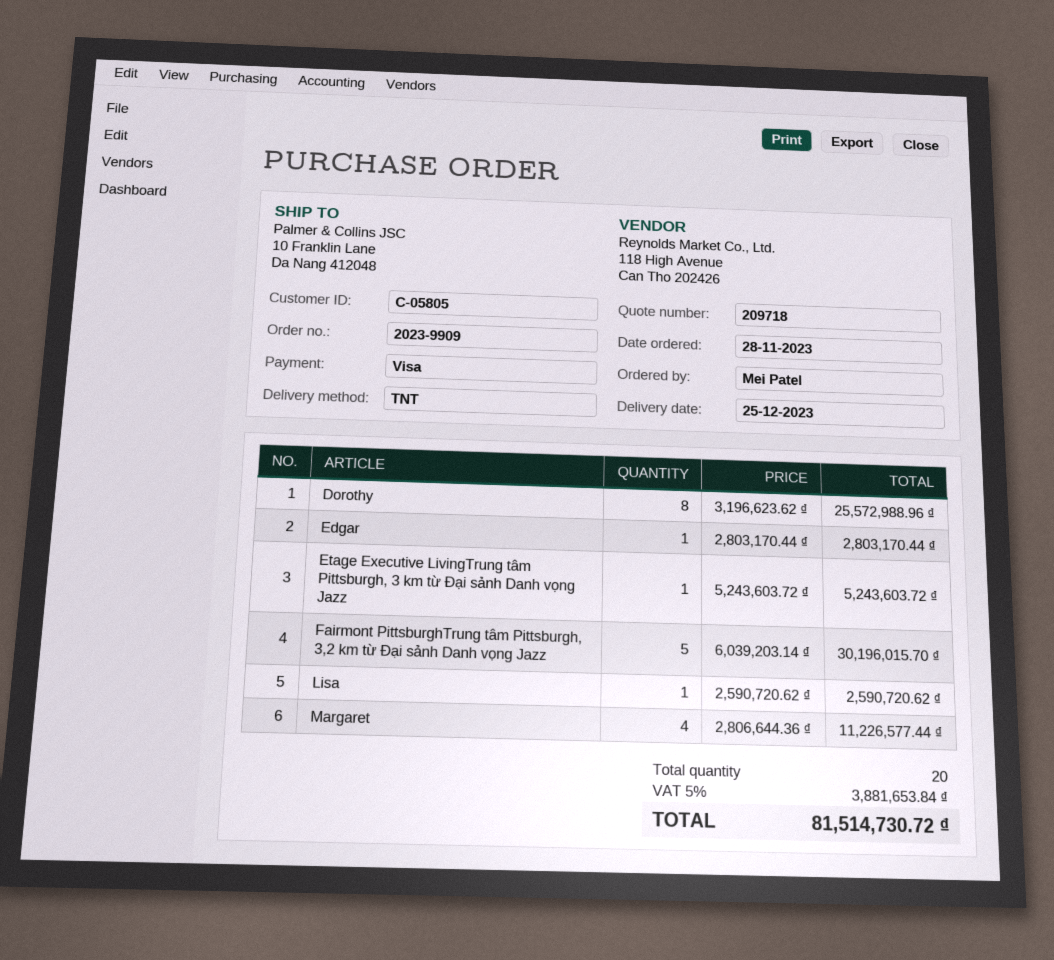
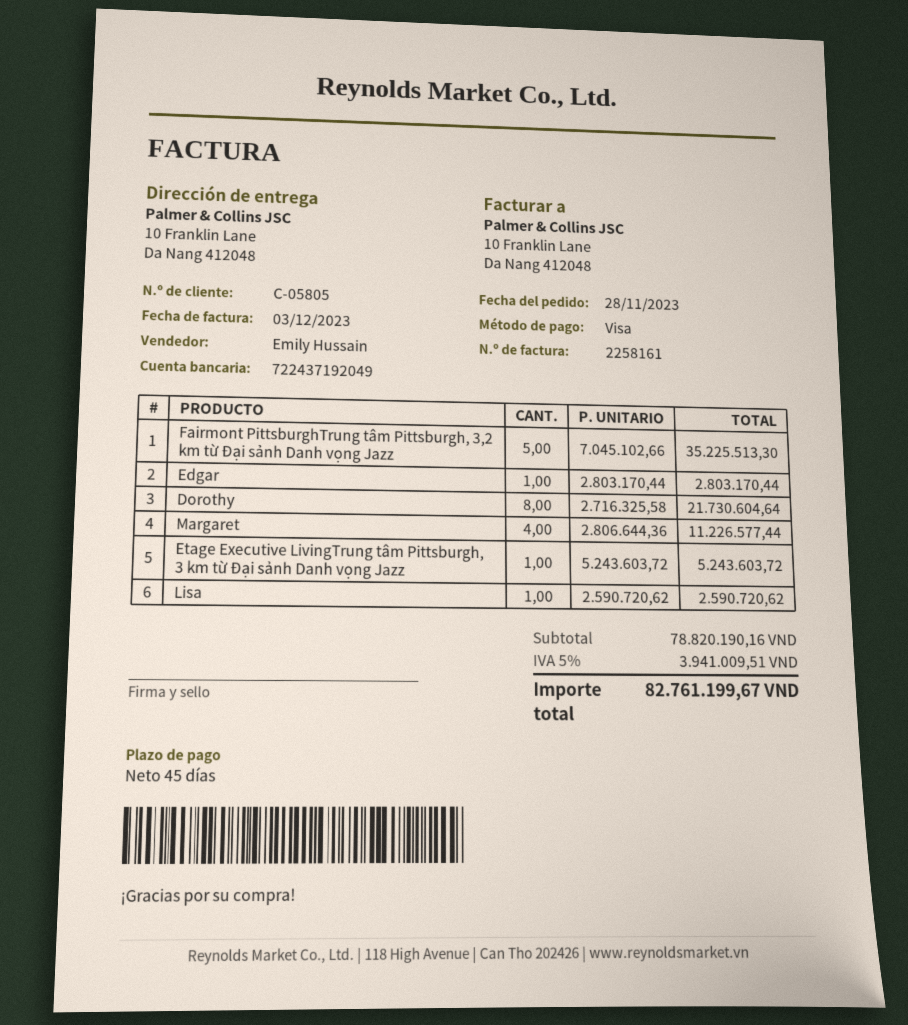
Dorothy: 8 x 3196623.62 = 25572988.96 -> 8 x 2716325.58 = 21730604.64
Fairmont PittsburghTrung tâm Pittsburgh, 3,2 km từ Đại sảnh Danh vọng Jazz: 5 x 6039203.14 = 30196015.70 -> 5 x 7045102.66 = 35225513.30
tax: 5% = 3881653.84 -> 5% = 3941009.51
total: 81514730.72 -> 82761199.67

